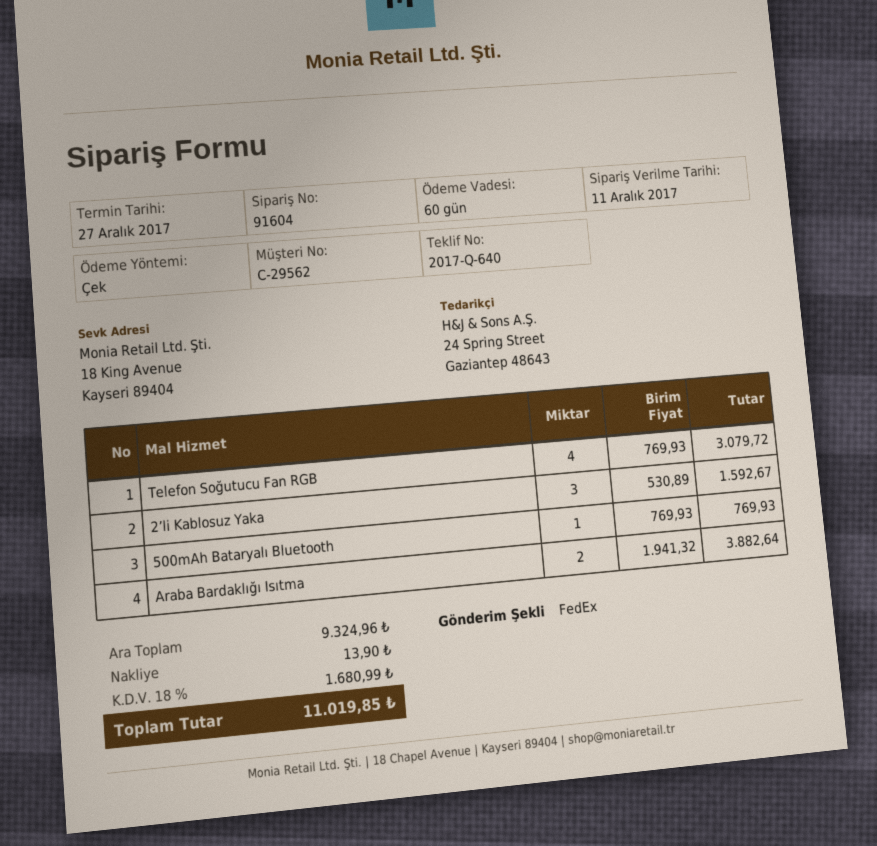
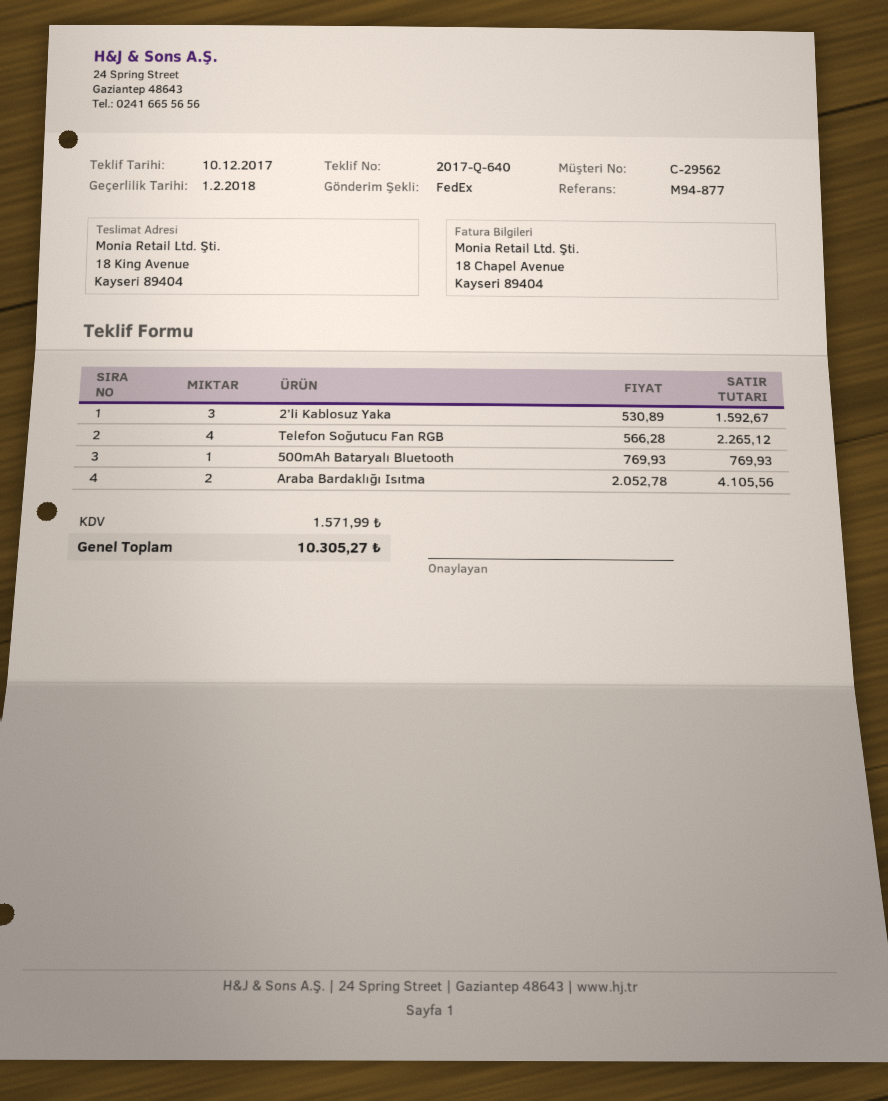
Telefon Soğutucu Fan RGB: 4 x 769.93 = 3079.72 -> 4 x 566.28 = 2265.12
Araba Bardaklığı Isıtma: 2 x 1941.32 = 3882.64 -> 2 x 2052.78 = 4105.56
shipping: 13.90 -> none
tax: 1680.99 -> 1571.99
total: 11019.85 -> 10305.27

